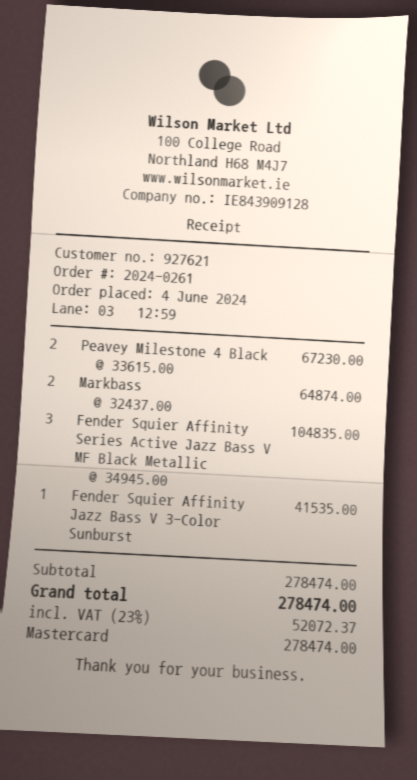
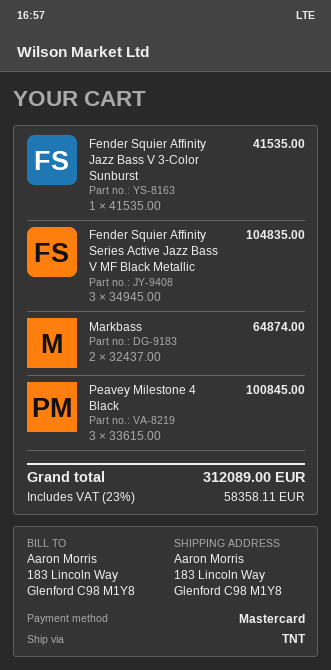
Peavey Milestone 4 Black: 2 x 33615.00 = 67230.00 -> 3 x 33615.00 = 100845.00
tax: 23% = 52072.37 -> 23% = 58358.11
total: 278474.00 -> 312089.00

